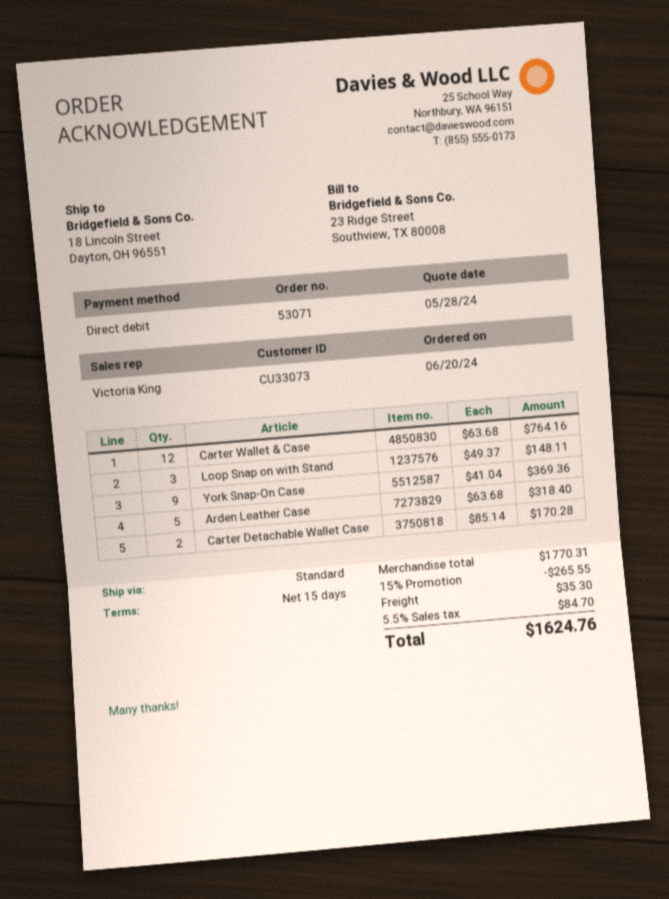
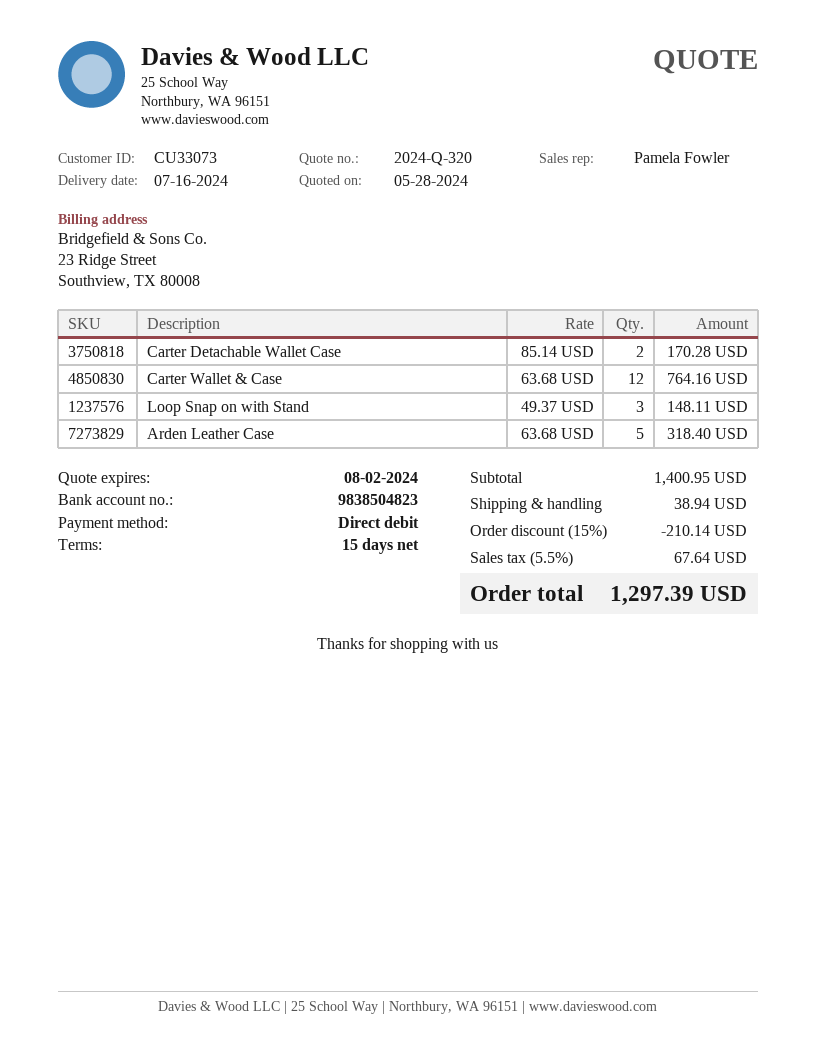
sales rep: Victoria King -> Pamela Fowler
York Snap-On Case: 9 x 41.04 = 369.36 -> none
subtotal: 1770.31 -> 1400.95
discount: 15% = 265.55 -> 15% = 210.14
shipping: 35.30 -> 38.94
tax: 5.5% = 84.70 -> 5.5% = 67.64
total: 1624.76 -> 1297.39

